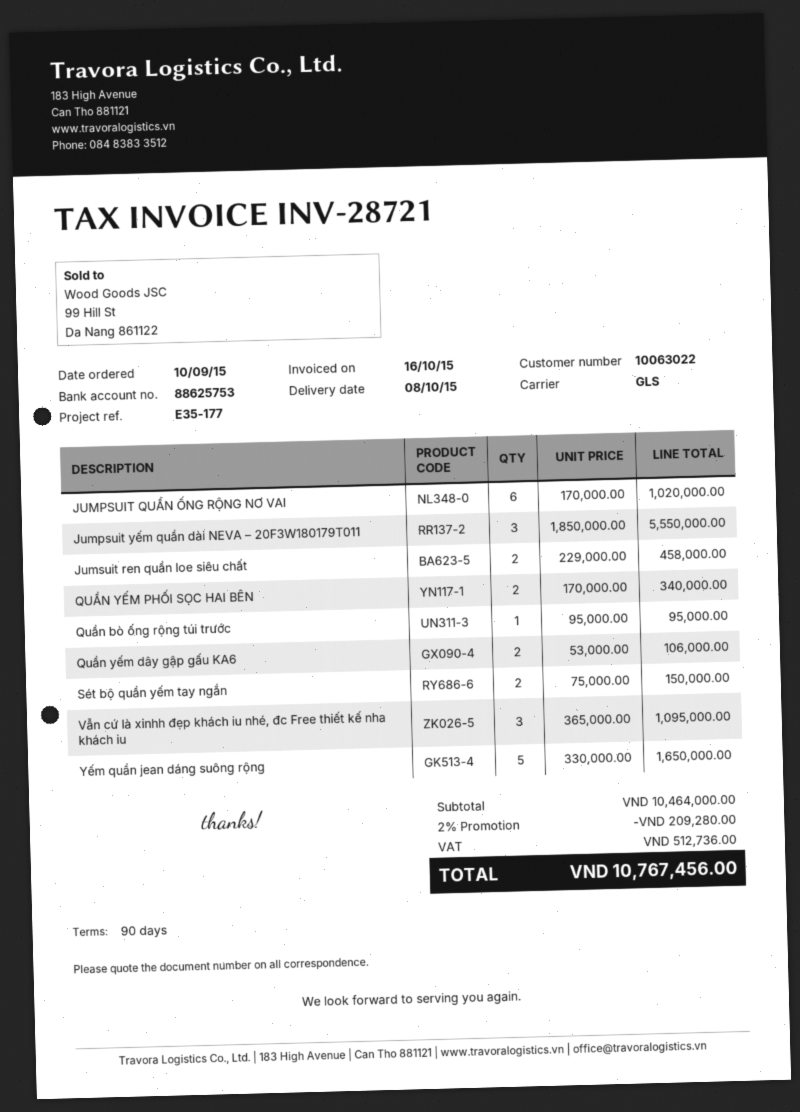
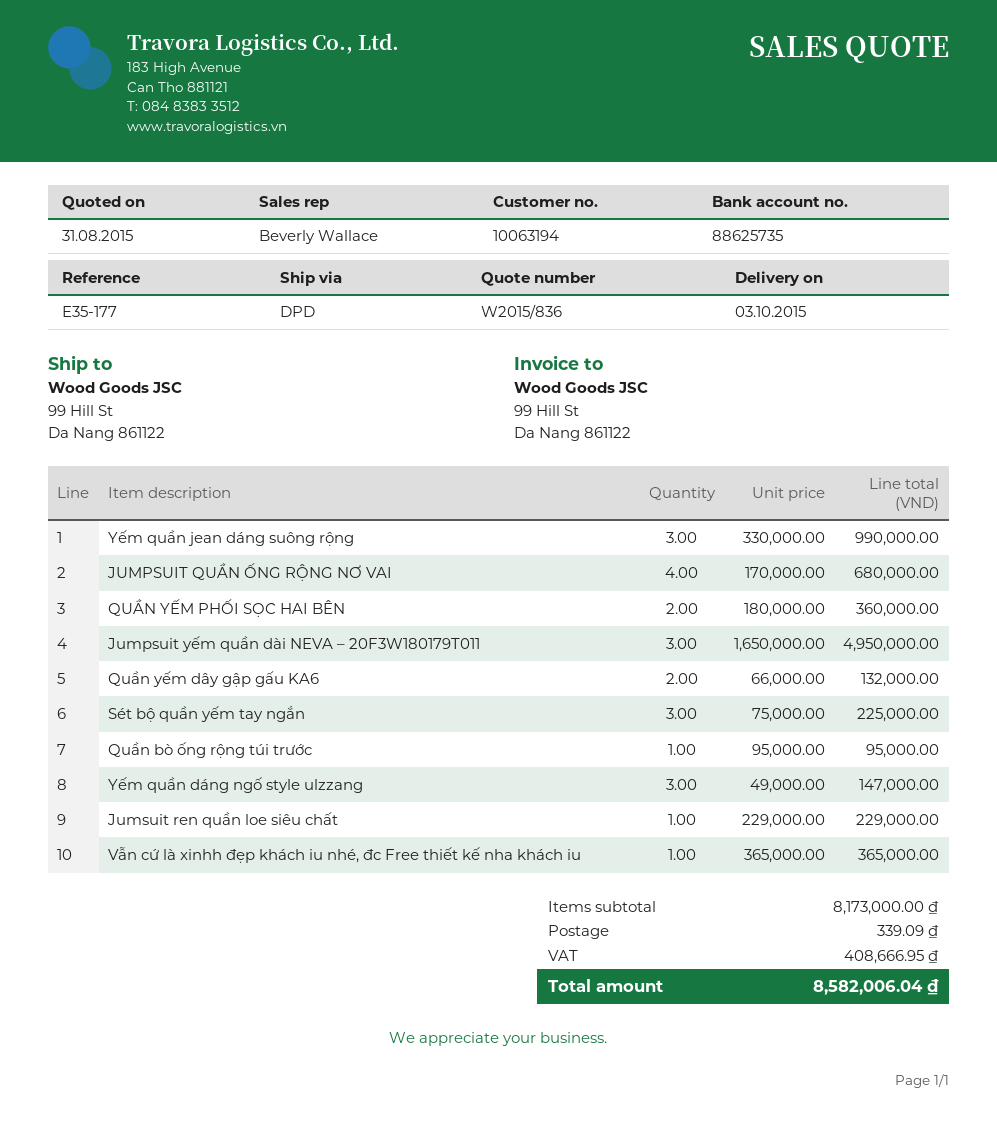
delivery date: 2015-10-08 -> 2015-10-03
customer number: 10063022 -> 10063194
bank account: 88625753 -> 88625735
shipping method: GLS -> DPD
JUMPSUIT QUẦN ỐNG RỘNG NƠ VAI: 6 x 170000.00 = 1020000.00 -> 4 x 170000.00 = 680000.00
Jumpsuit yếm quần dài NEVA – 20F3W180179T011: 3 x 1850000.00 = 5550000.00 -> 3 x 1650000.00 = 4950000.00
Jumsuit ren quần loe siêu chất: 2 x 229000.00 = 458000.00 -> 1 x 229000.00 = 229000.00
QUẦN YẾM PHỐI SỌC HAI BÊN: 2 x 170000.00 = 340000.00 -> 2 x 180000.00 = 360000.00
Quần yếm dây gập gấu KA6: 2 x 53000.00 = 106000.00 -> 2 x 66000.00 = 132000.00
Sét bộ quần yếm tay ngắn: 2 x 75000.00 = 150000.00 -> 3 x 75000.00 = 225000.00
Vẫn cứ là xinhh đẹp khách iu nhé, đc Free thiết kế nha khách iu: 3 x 365000.00 = 1095000.00 -> 1 x 365000.00 = 365000.00
Yếm quần jean dáng suông rộng: 5 x 330000.00 = 1650000.00 -> 3 x 330000.00 = 990000.00
Yếm quần dáng ngố style ulzzang: none -> 3 x 49000.00 = 147000.00
subtotal: 10464000.00 -> 8173000.00
discount: 2% = 209280.00 -> none
shipping: none -> 339.09
tax: 512736.00 -> 408666.95
total: 10767456.00 -> 8582006.04

